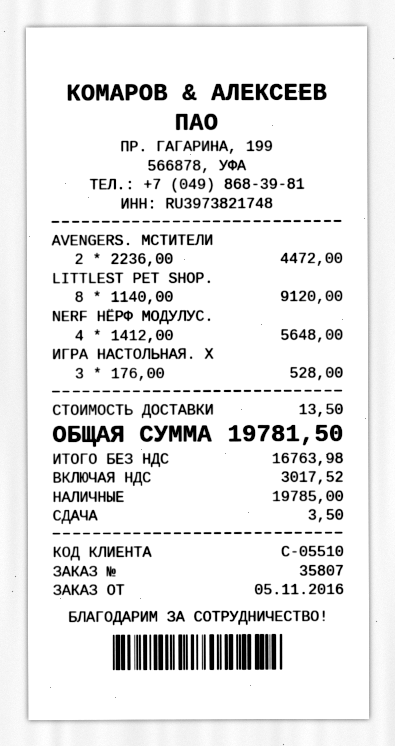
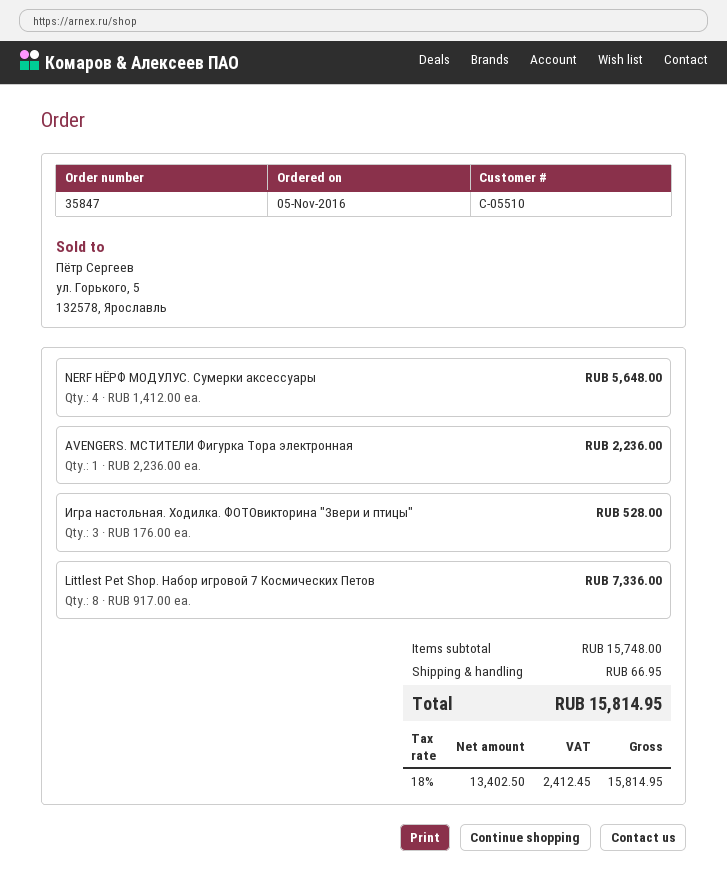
order number: 35807 -> 35847
AVENGERS. МСТИТЕЛИ: 2 x 2236.00 = 4472.00 -> 1 x 2236.00 = 2236.00
LITTLEST PET SHOP.: 8 x 1140.00 = 9120.00 -> 8 x 917.00 = 7336.00
shipping: 13.50 -> 66.95
net: 16763.98 -> 13402.50
tax: 3017.52 -> 2412.45
total: 19781.50 -> 15814.95

